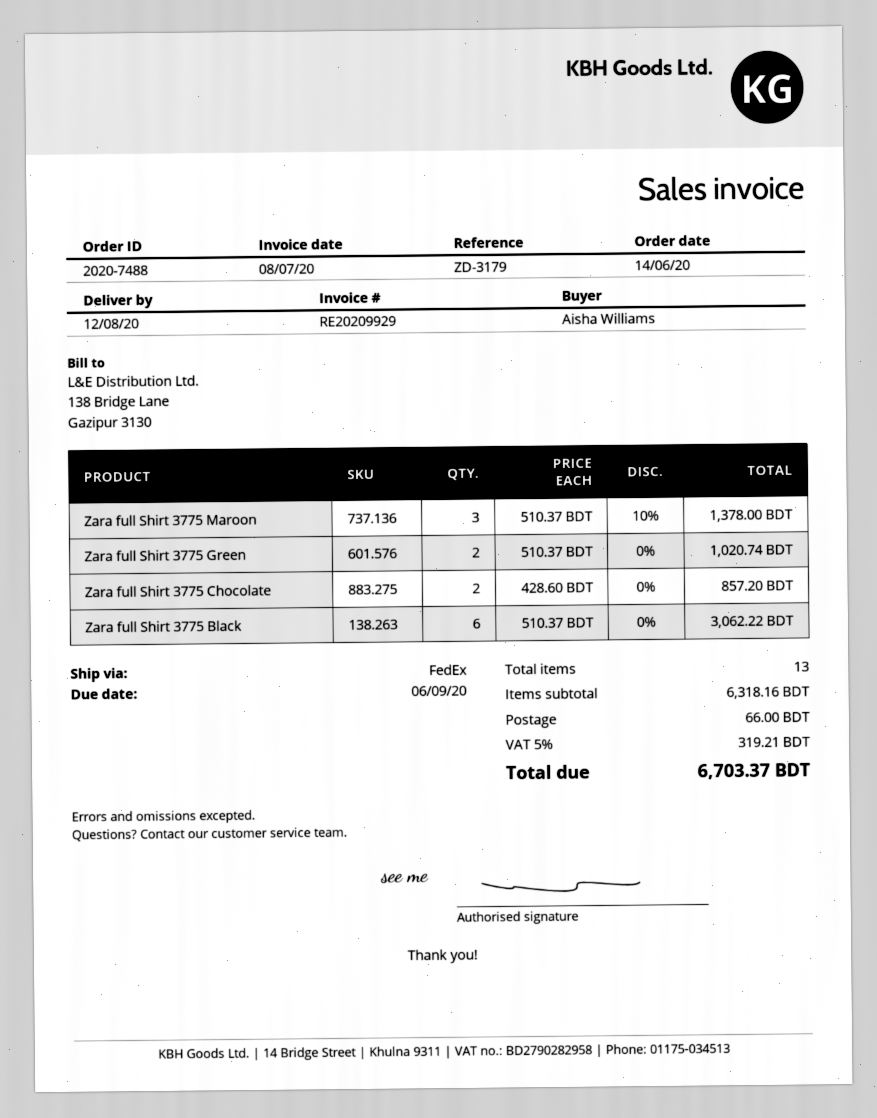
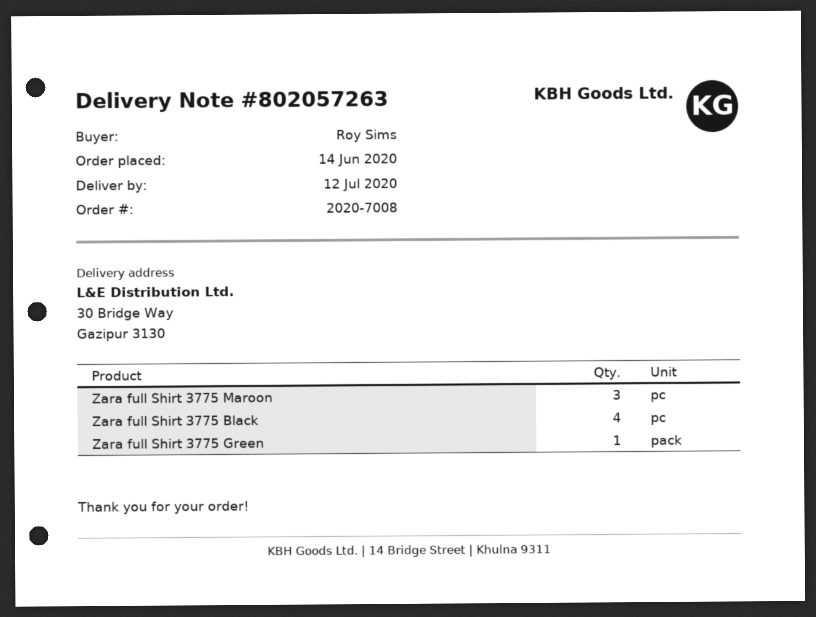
order number: 2020-7488 -> 2020-7008
delivery date: 2020-08-12 -> 2020-07-12
ordered by: Aisha Williams -> Roy Sims
Zara full Shirt 3775 Green: 2 -> 1
Zara full Shirt 3775 Chocolate: 2 -> none
Zara full Shirt 3775 Black: 6 -> 4

